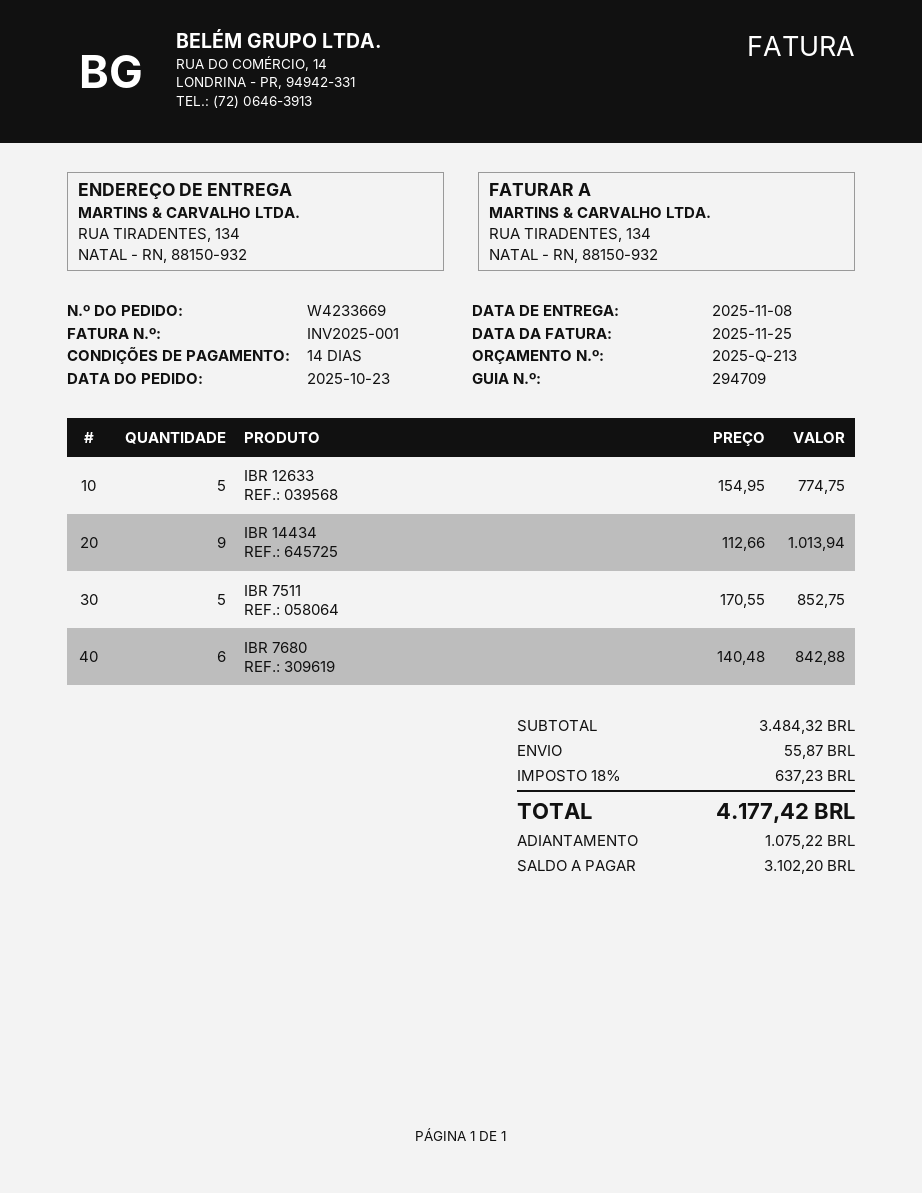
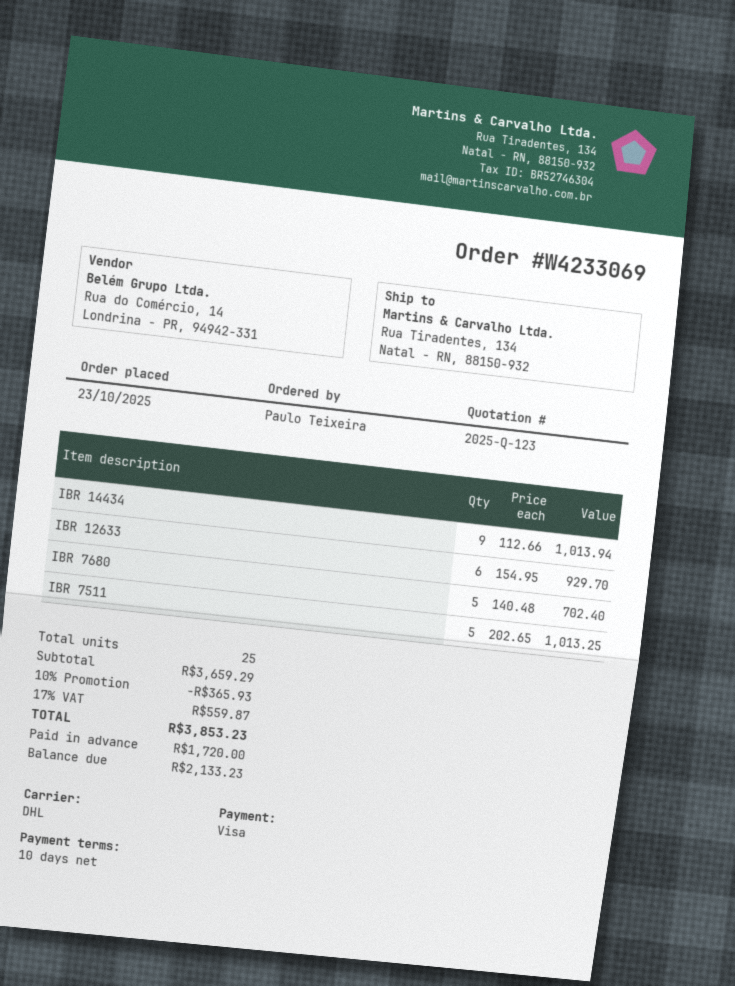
quote number: 2025-Q-213 -> 2025-Q-123
order number: W4233669 -> W4233069
payment terms: 14 days -> 10 days
IBR 12633: 5 x 154.95 = 774.75 -> 6 x 154.95 = 929.70
IBR 7511: 5 x 170.55 = 852.75 -> 5 x 202.65 = 1013.25
IBR 7680: 6 x 140.48 = 842.88 -> 5 x 140.48 = 702.40
subtotal: 3484.32 -> 3659.29
discount: none -> 10% = 365.93
shipping: 55.87 -> none
tax: 18% = 637.23 -> 17% = 559.87
total: 4177.42 -> 3853.23
deposit: 1075.22 -> 1720.00
balance: 3102.20 -> 2133.23

